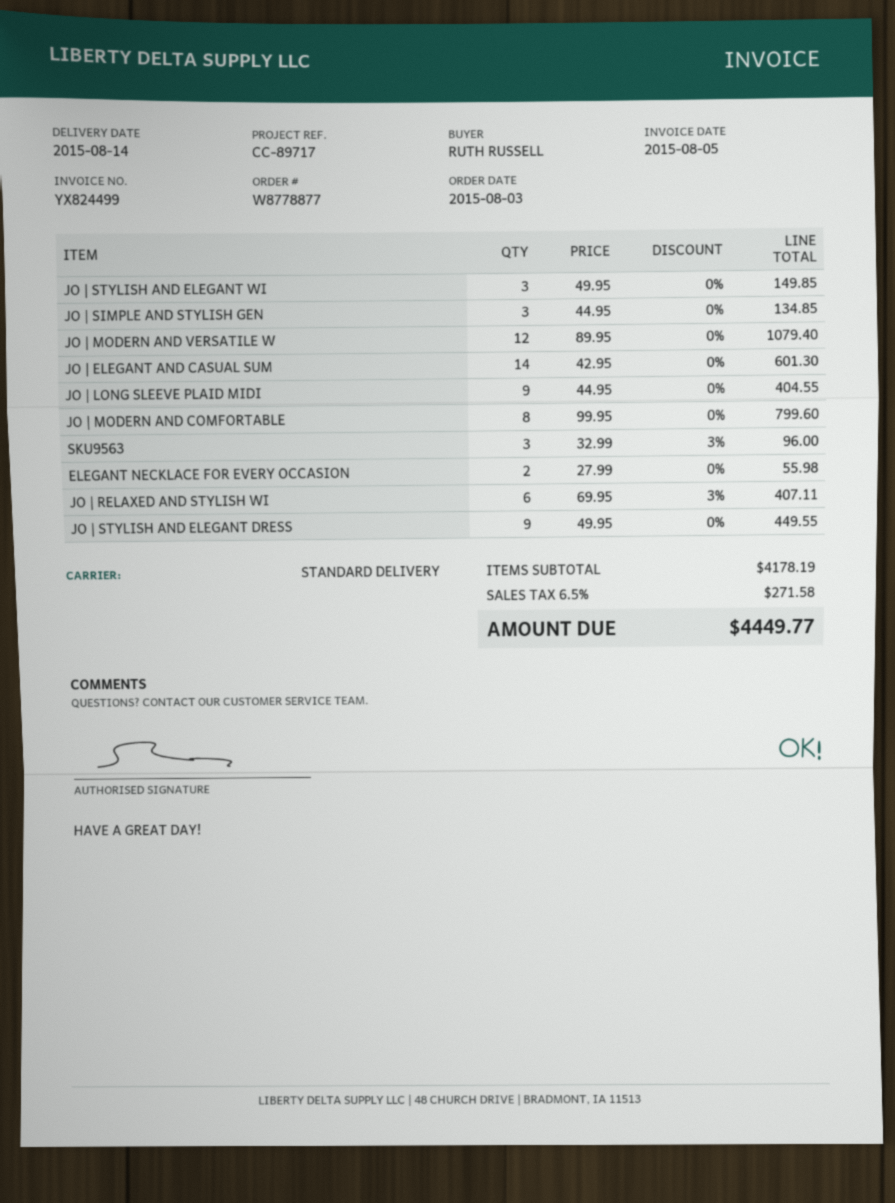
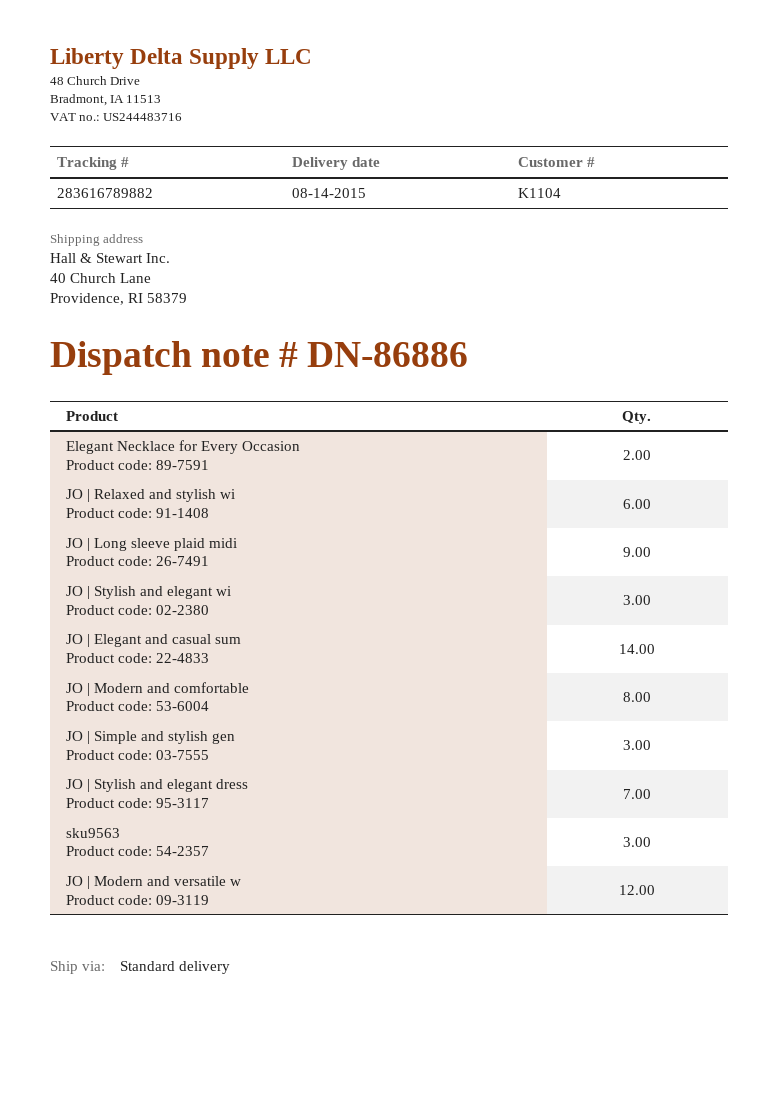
JO | STYLISH AND ELEGANT DRESS: 9 -> 7

